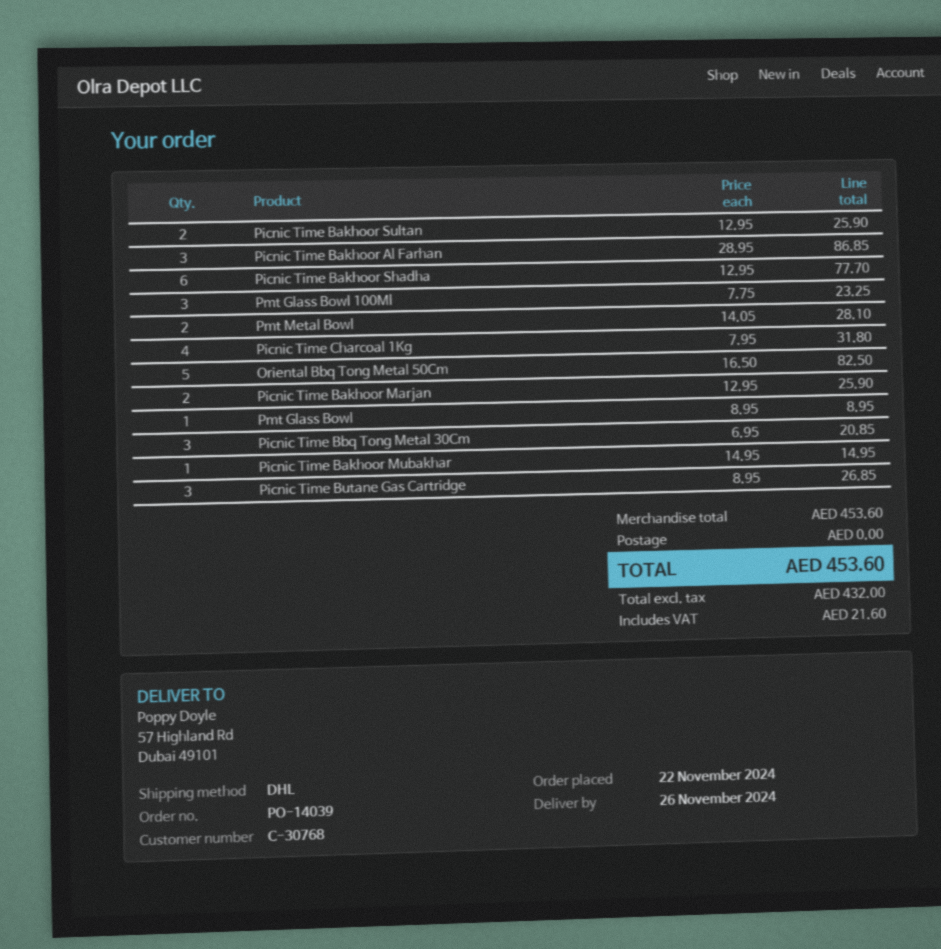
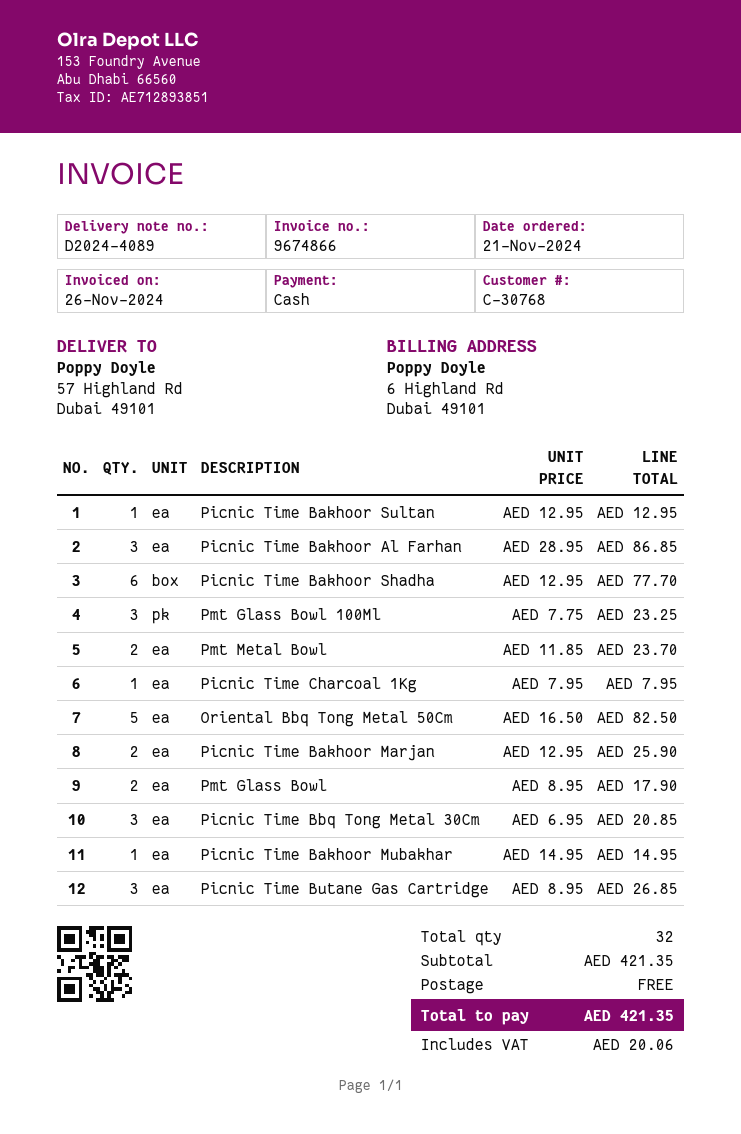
order date: 2024-11-22 -> 2024-11-21
Picnic Time Bakhoor Sultan: 2 x 12.95 = 25.90 -> 1 x 12.95 = 12.95
Pmt Metal Bowl: 2 x 14.05 = 28.10 -> 2 x 11.85 = 23.70
Picnic Time Charcoal 1Kg: 4 x 7.95 = 31.80 -> 1 x 7.95 = 7.95
Pmt Glass Bowl: 1 x 8.95 = 8.95 -> 2 x 8.95 = 17.90
subtotal: 453.60 -> 421.35
tax: 21.60 -> 20.06
total: 453.60 -> 421.35

